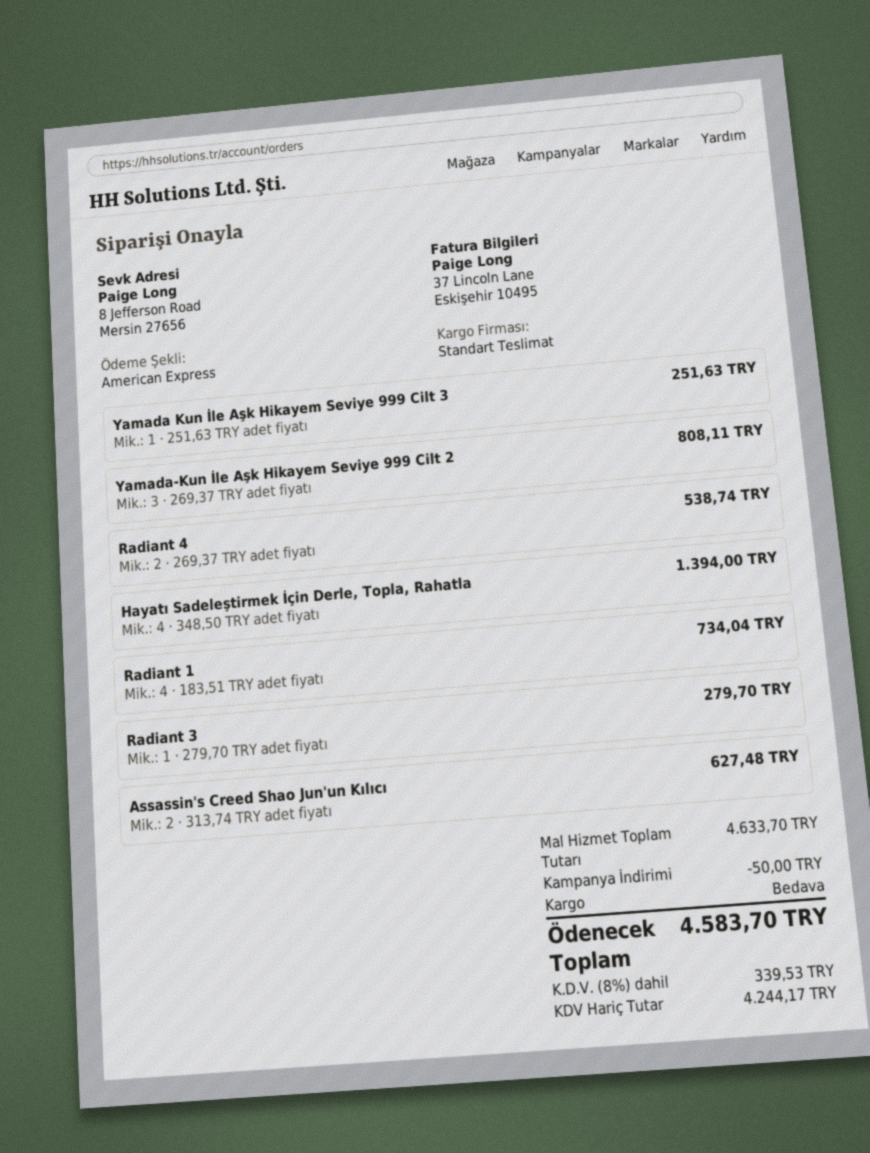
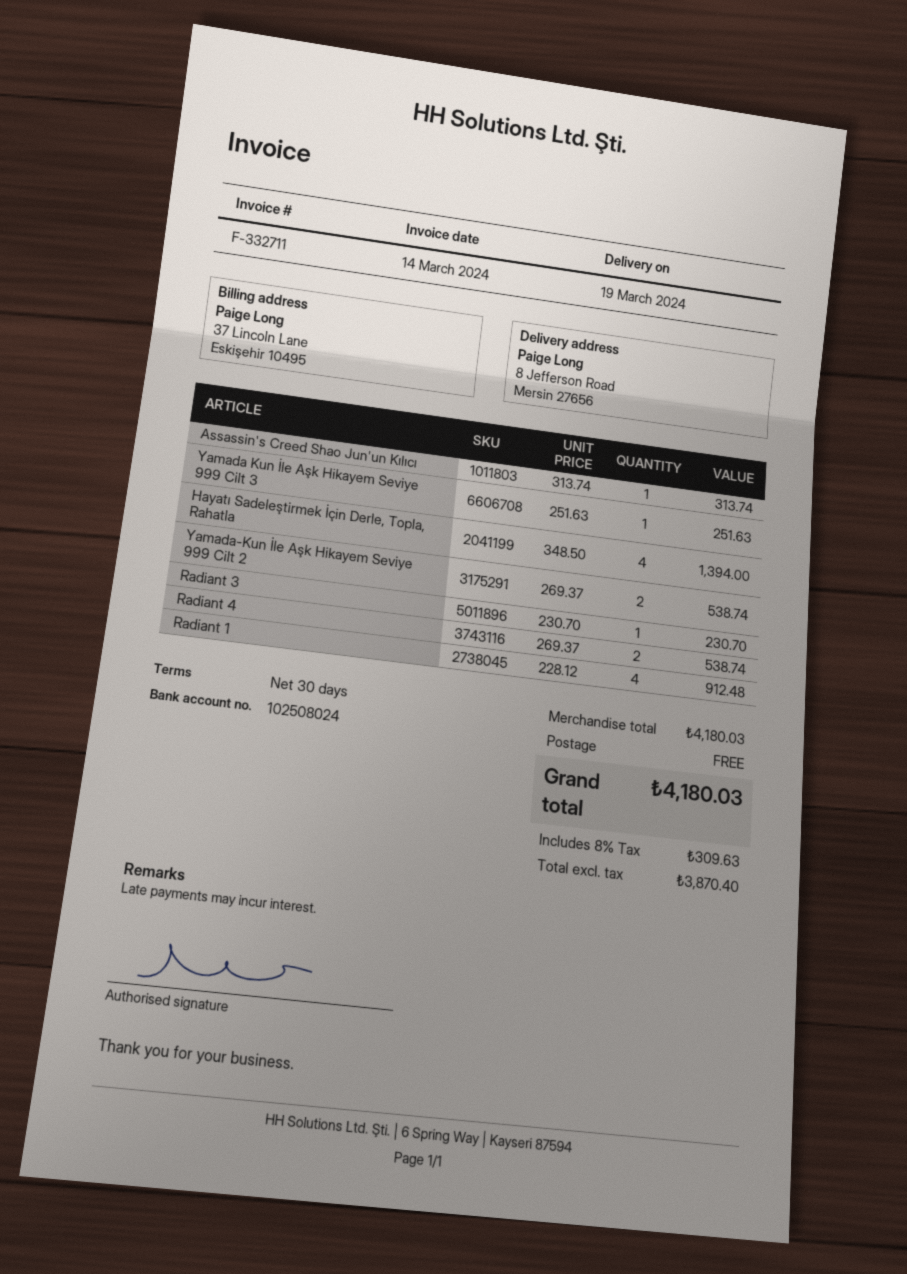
Yamada-Kun İle Aşk Hikayem Seviye 999 Cilt 2: 3 x 269.37 = 808.11 -> 2 x 269.37 = 538.74
Radiant 1: 4 x 183.51 = 734.04 -> 4 x 228.12 = 912.48
Radiant 3: 1 x 279.70 = 279.70 -> 1 x 230.70 = 230.70
Assassin's Creed Shao Jun'un Kılıcı: 2 x 313.74 = 627.48 -> 1 x 313.74 = 313.74
subtotal: 4633.70 -> 4180.03
discount: 50.00 -> none
net: 4244.17 -> 3870.40
tax: 8% = 339.53 -> 8% = 309.63
total: 4583.70 -> 4180.03

